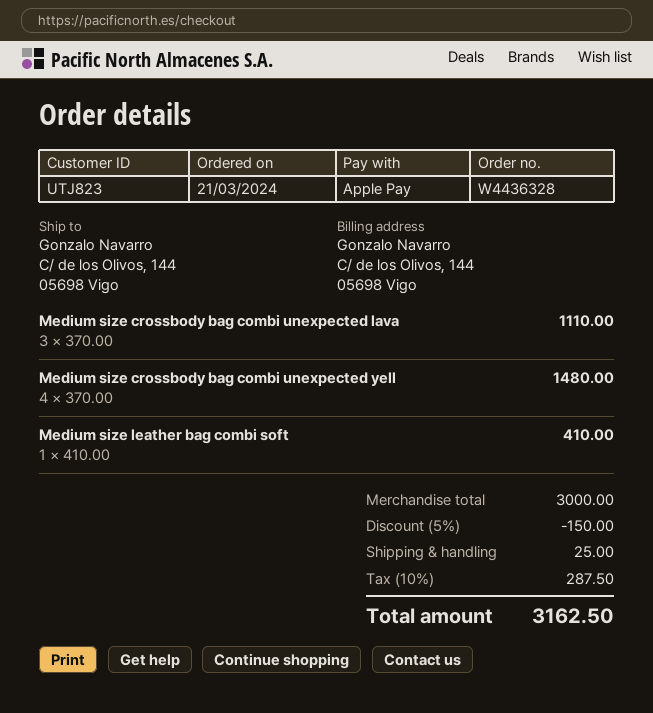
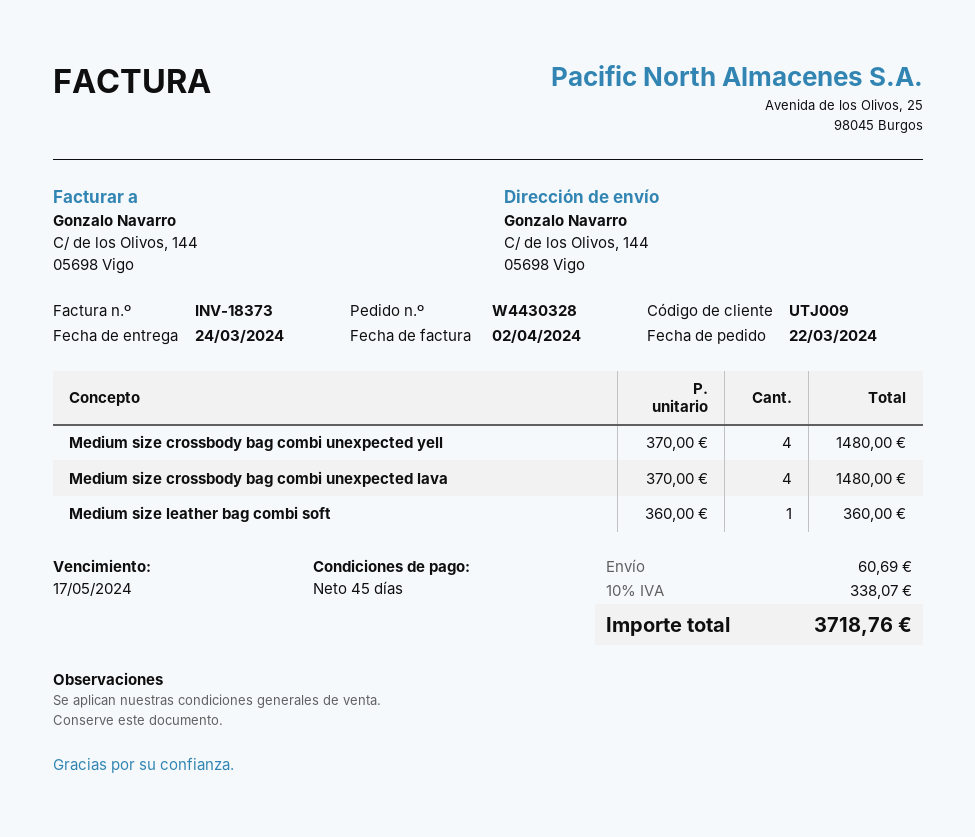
order number: W4436328 -> W4430328
order date: 2024-03-21 -> 2024-03-22
customer number: UTJ823 -> UTJ009
Medium size crossbody bag combi unexpected lava: 3 x 370.00 = 1110.00 -> 4 x 370.00 = 1480.00
Medium size leather bag combi soft: 1 x 410.00 = 410.00 -> 1 x 360.00 = 360.00
discount: 5% = 150.00 -> none
shipping: 25.00 -> 60.69
tax: 10% = 287.50 -> 10% = 338.07
total: 3162.50 -> 3718.76

